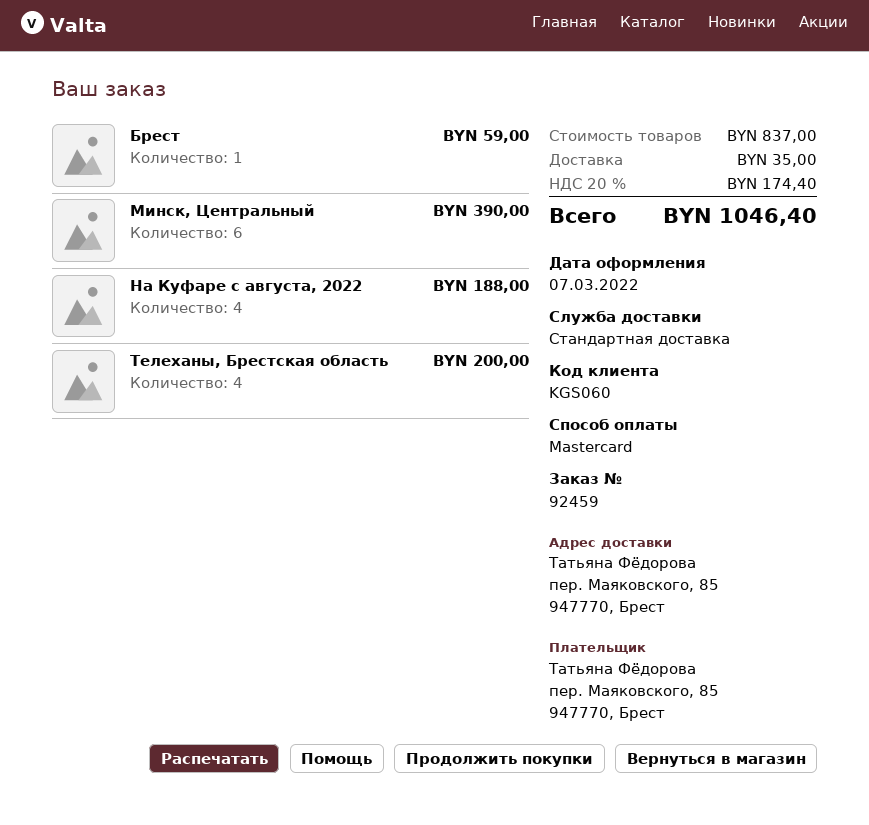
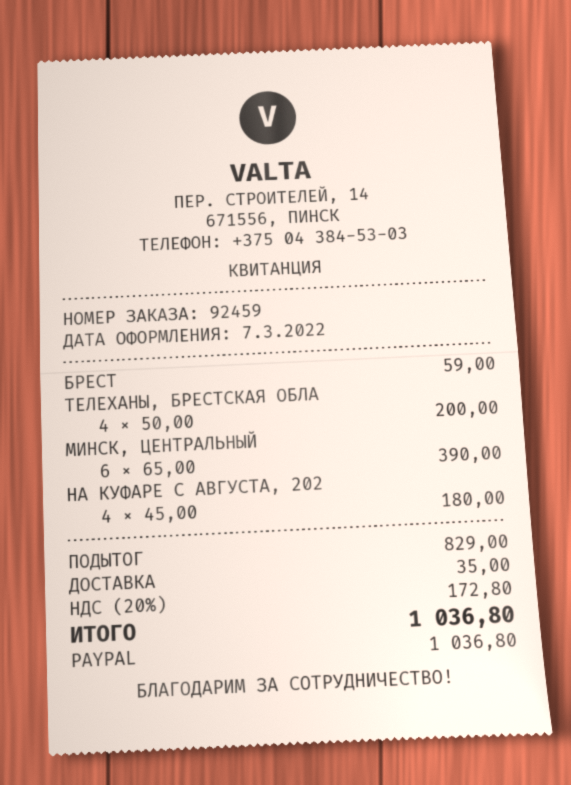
payment method: Mastercard -> PayPal
На Куфаре с августа, 2022: 4 for 188.00 -> 4 for 180.00
subtotal: 837.00 -> 829.00
tax: 20% = 174.40 -> 20% = 172.80
total: 1046.40 -> 1036.80

